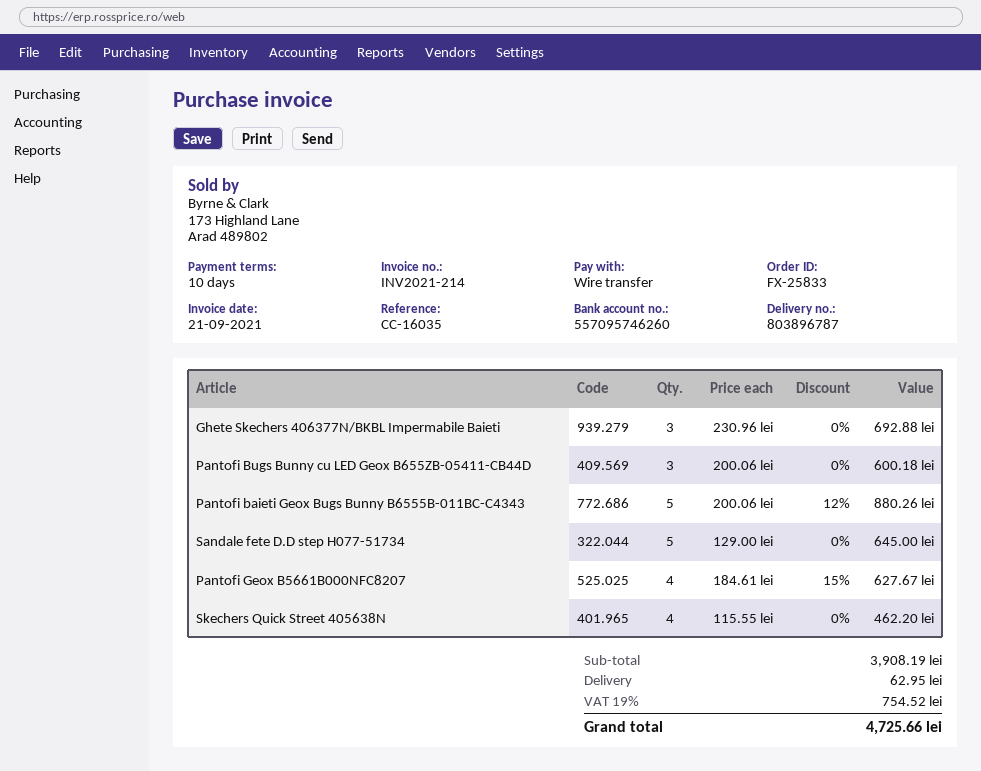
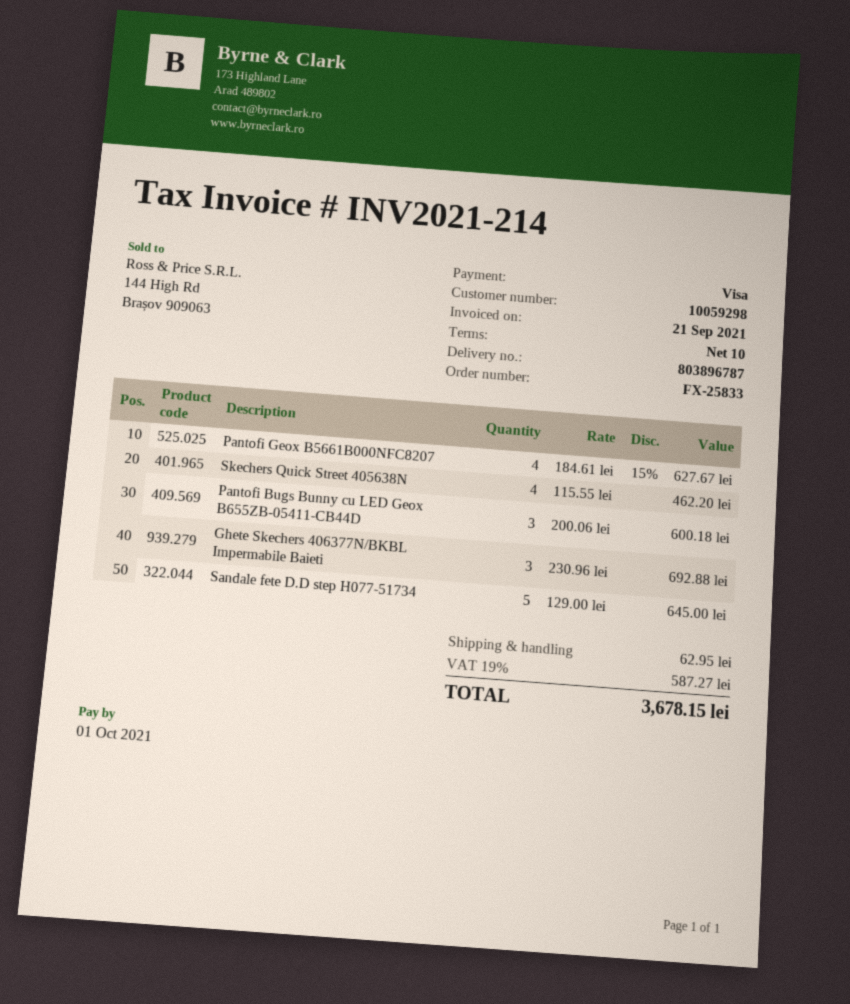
payment method: bank transfer -> Visa
Pantofi baieti Geox Bugs Bunny B6555B-011BC-C4343: 5 x 200.06 - 12% = 880.26 -> none
tax: 19% = 754.52 -> 19% = 587.27
total: 4725.66 -> 3678.15

